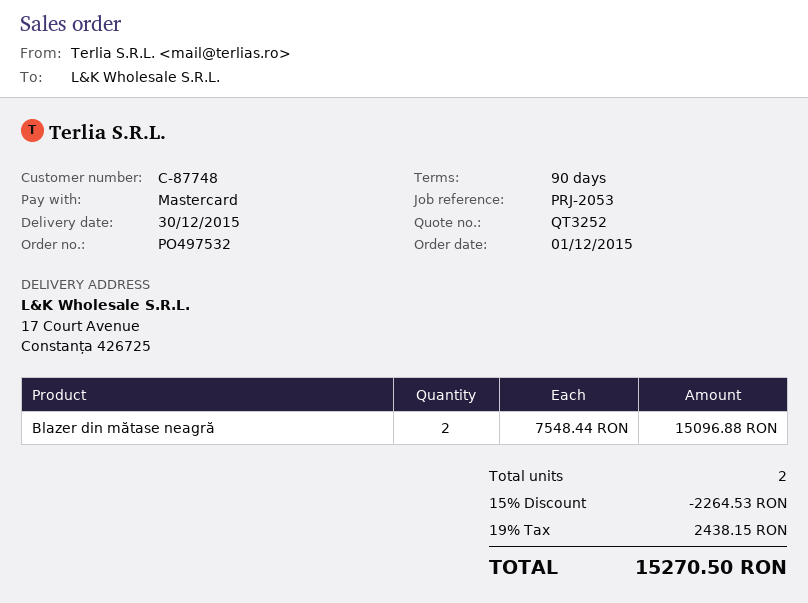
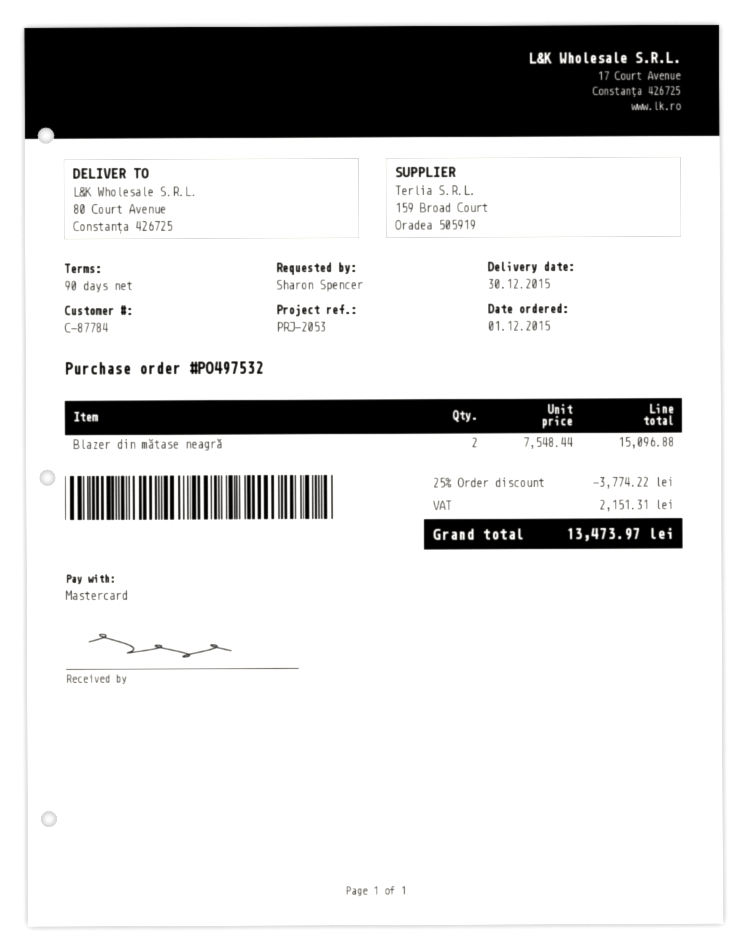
customer number: C-87748 -> C-87784
ship to: 17 Court Avenue, Constanța 426725 -> 80 Court Avenue, Constanța 426725
discount: 15% = 2264.53 -> 25% = 3774.22
tax: 2438.15 -> 2151.31
total: 15270.50 -> 13473.97

